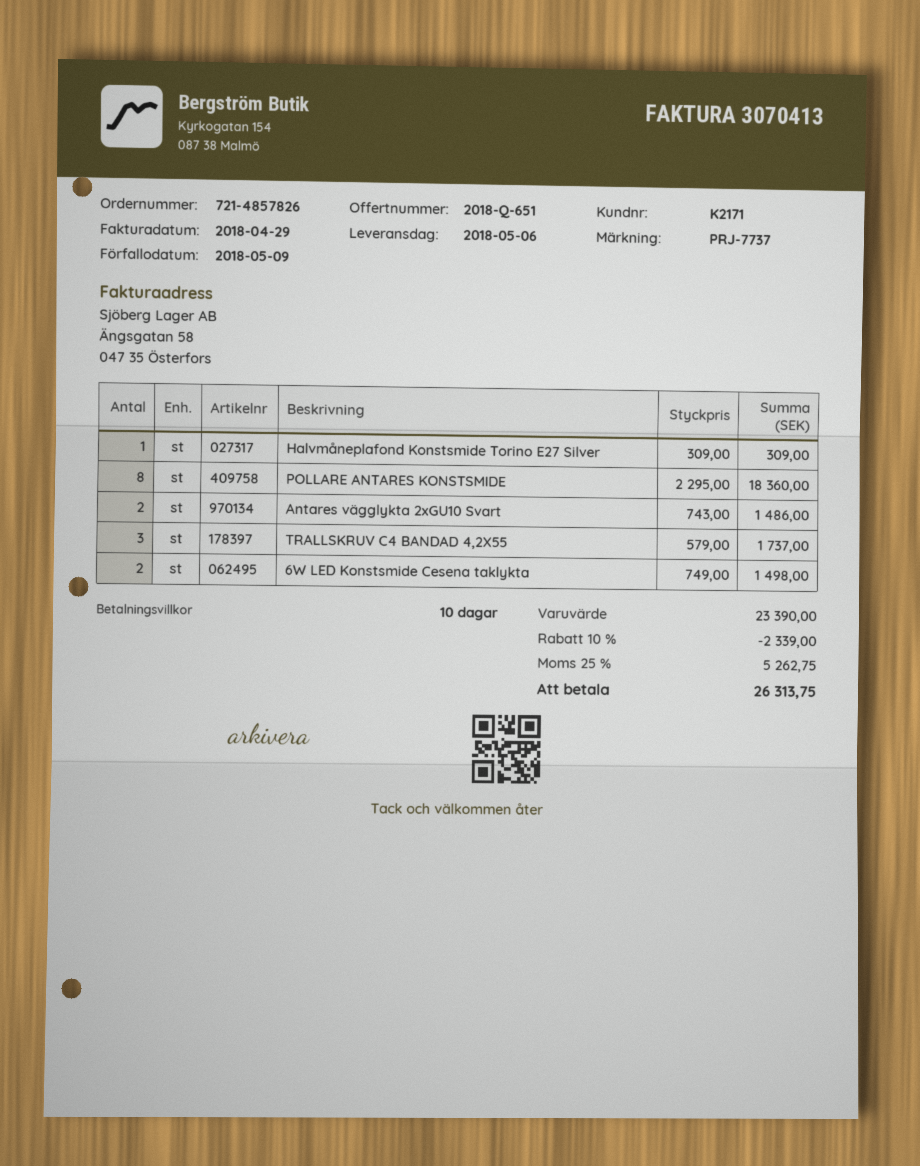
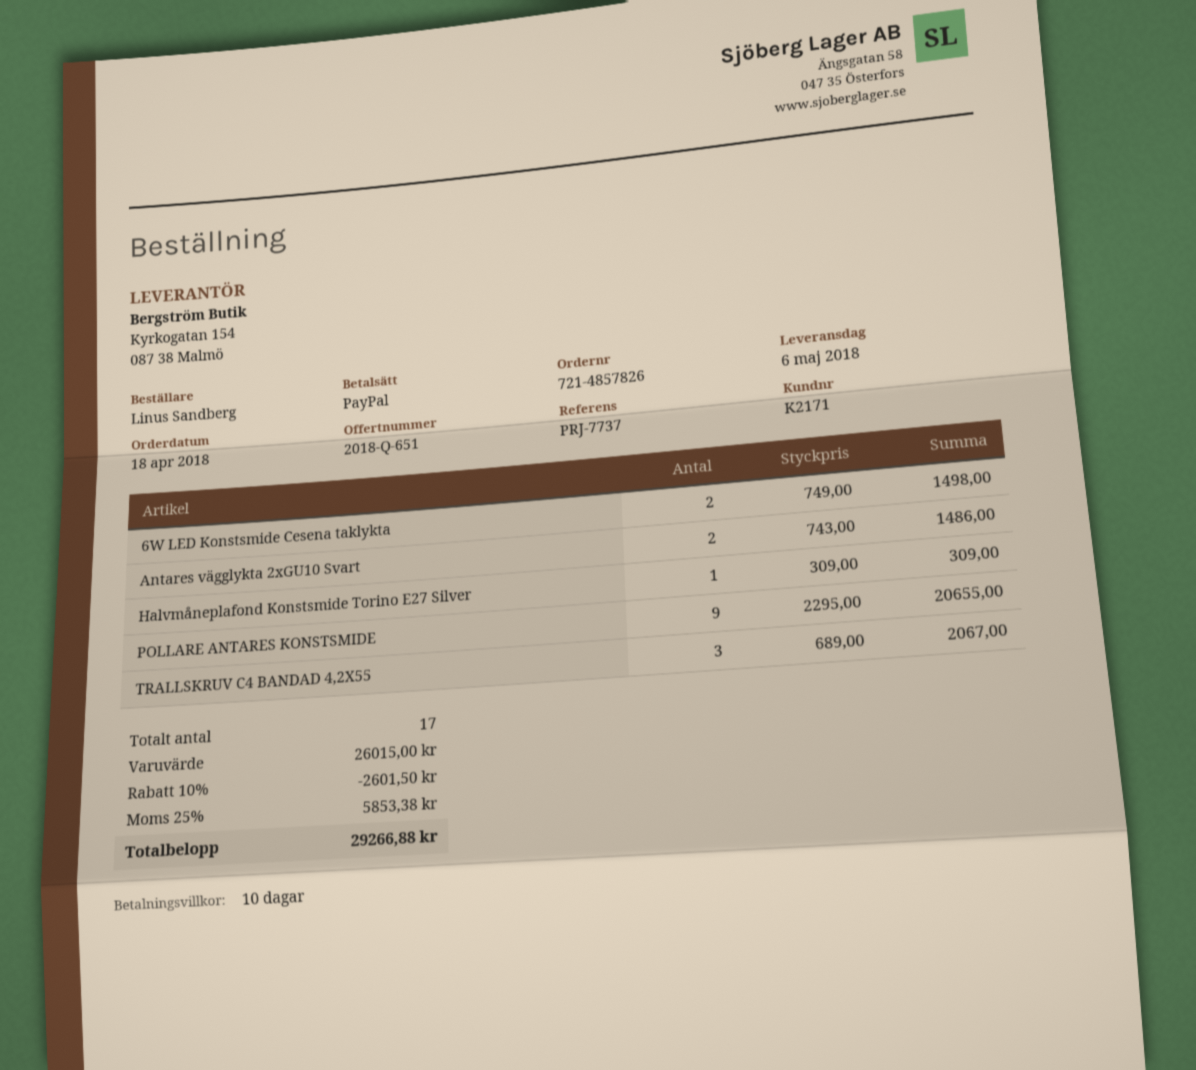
POLLARE ANTARES KONSTSMIDE: 8 x 2295.00 = 18360.00 -> 9 x 2295.00 = 20655.00
TRALLSKRUV C4 BANDAD 4,2X55: 3 x 579.00 = 1737.00 -> 3 x 689.00 = 2067.00
subtotal: 23390.00 -> 26015.00
discount: 10% = 2339.00 -> 10% = 2601.50
tax: 25% = 5262.75 -> 25% = 5853.38
total: 26313.75 -> 29266.88

